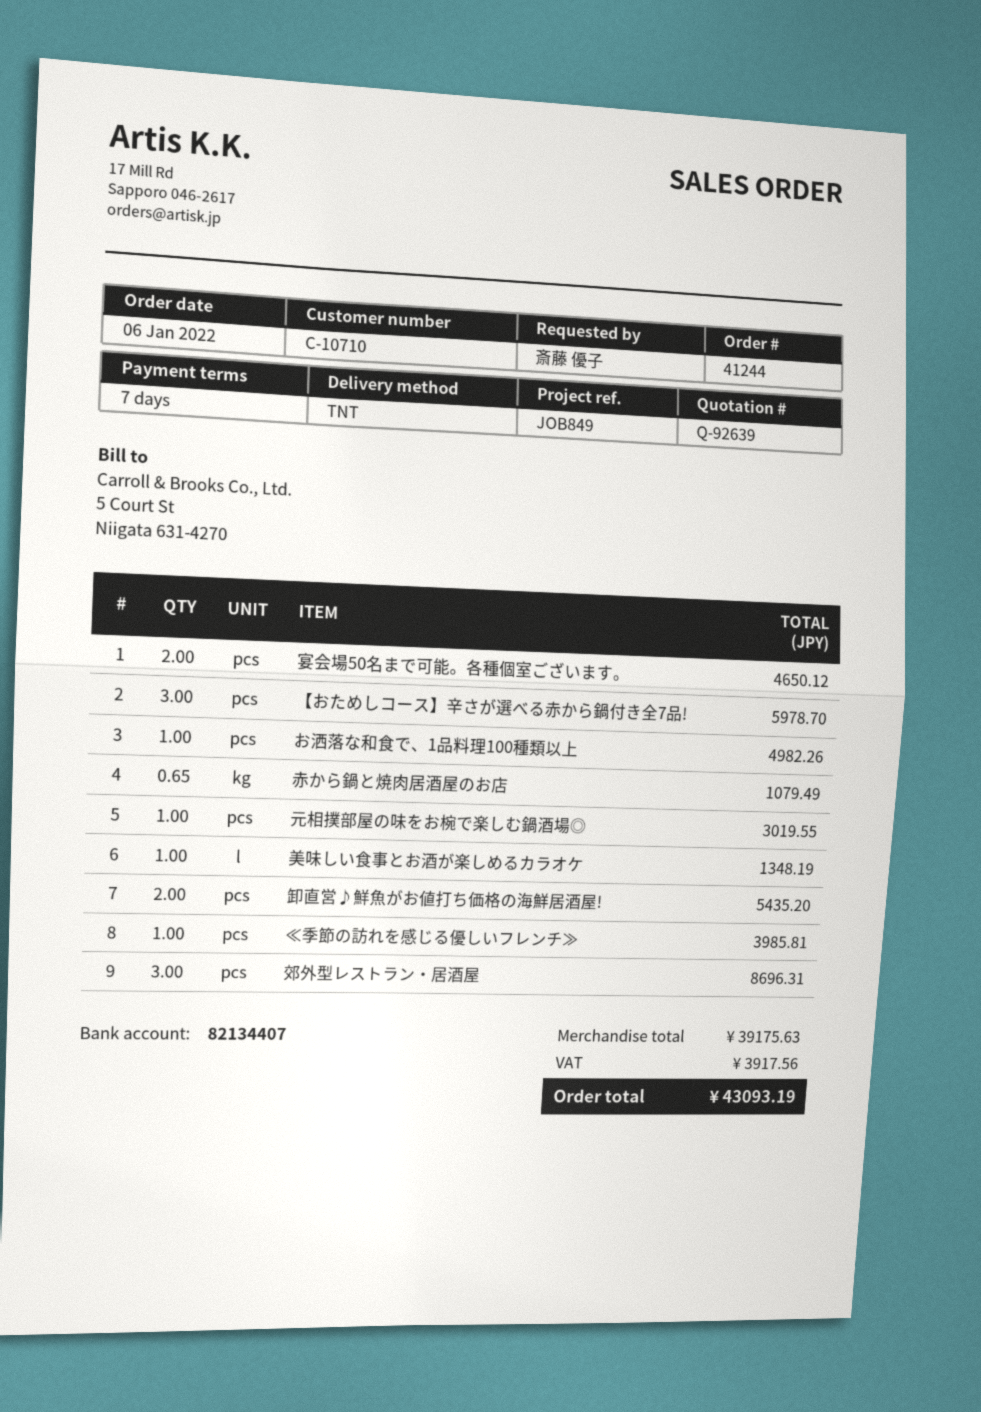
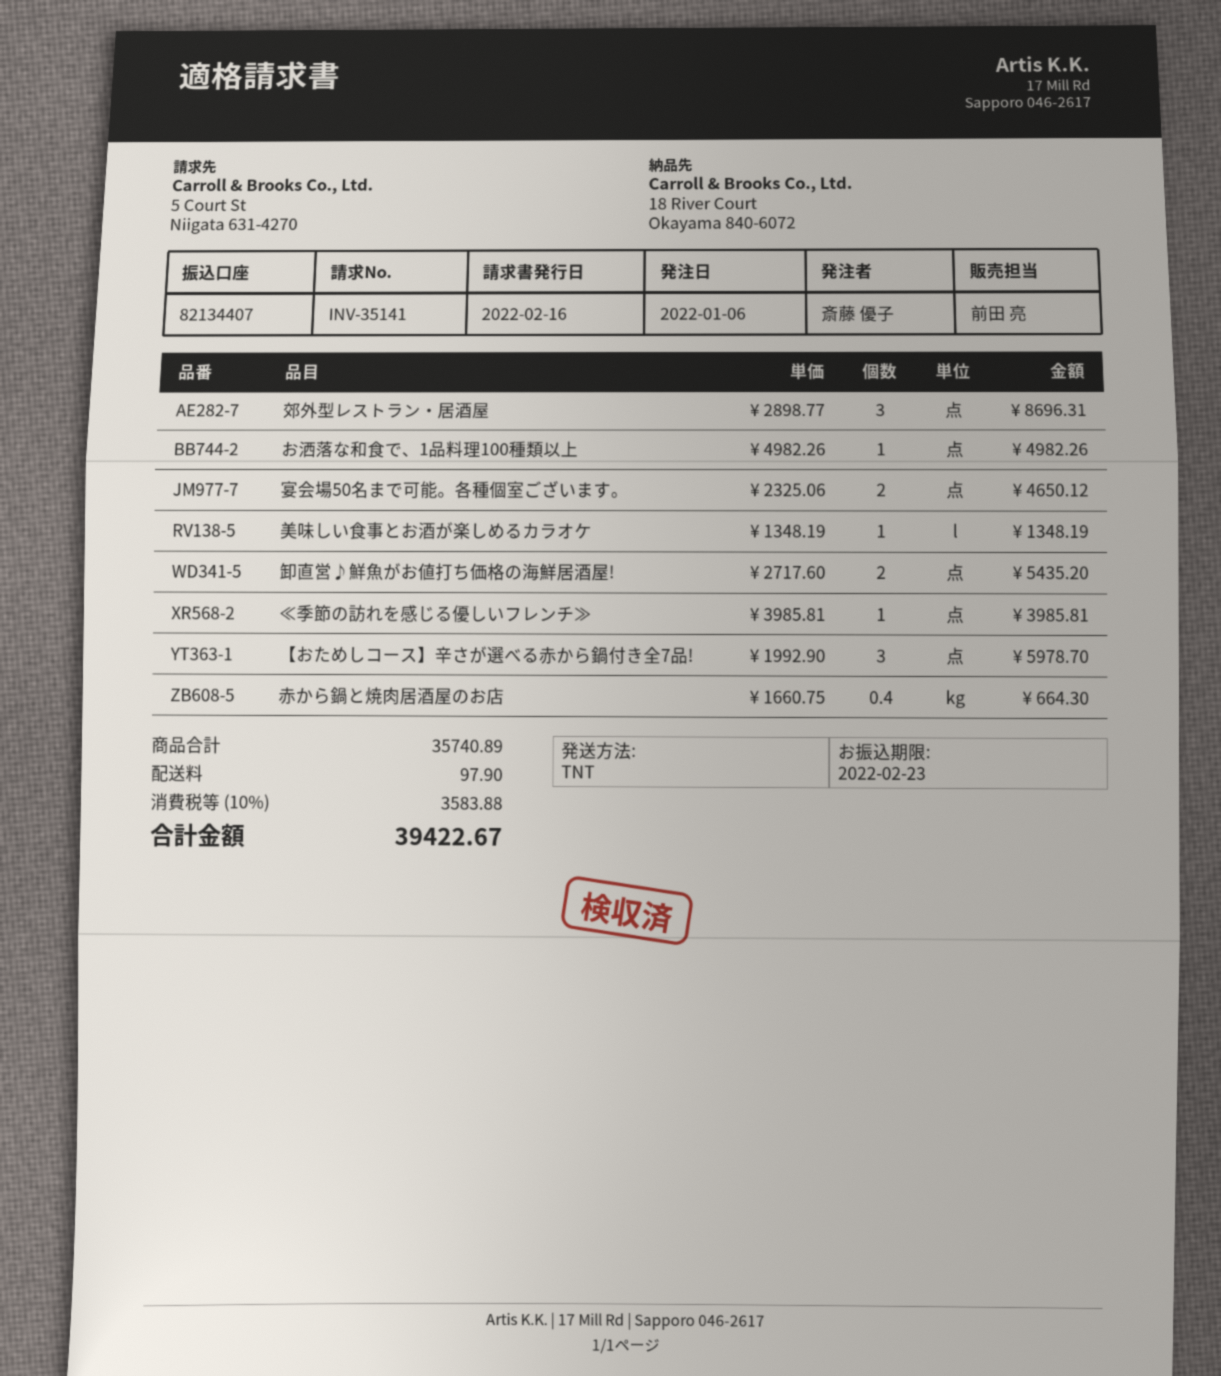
赤から鍋と焼肉居酒屋のお店: 0.65 for 1079.49 -> 0.4 for 664.30
元相撲部屋の味をお椀で楽しむ鍋酒場◎: 1 for 3019.55 -> none
subtotal: 39175.63 -> 35740.89
shipping: none -> 97.90
tax: 3917.56 -> 3583.88
total: 43093.19 -> 39422.67

